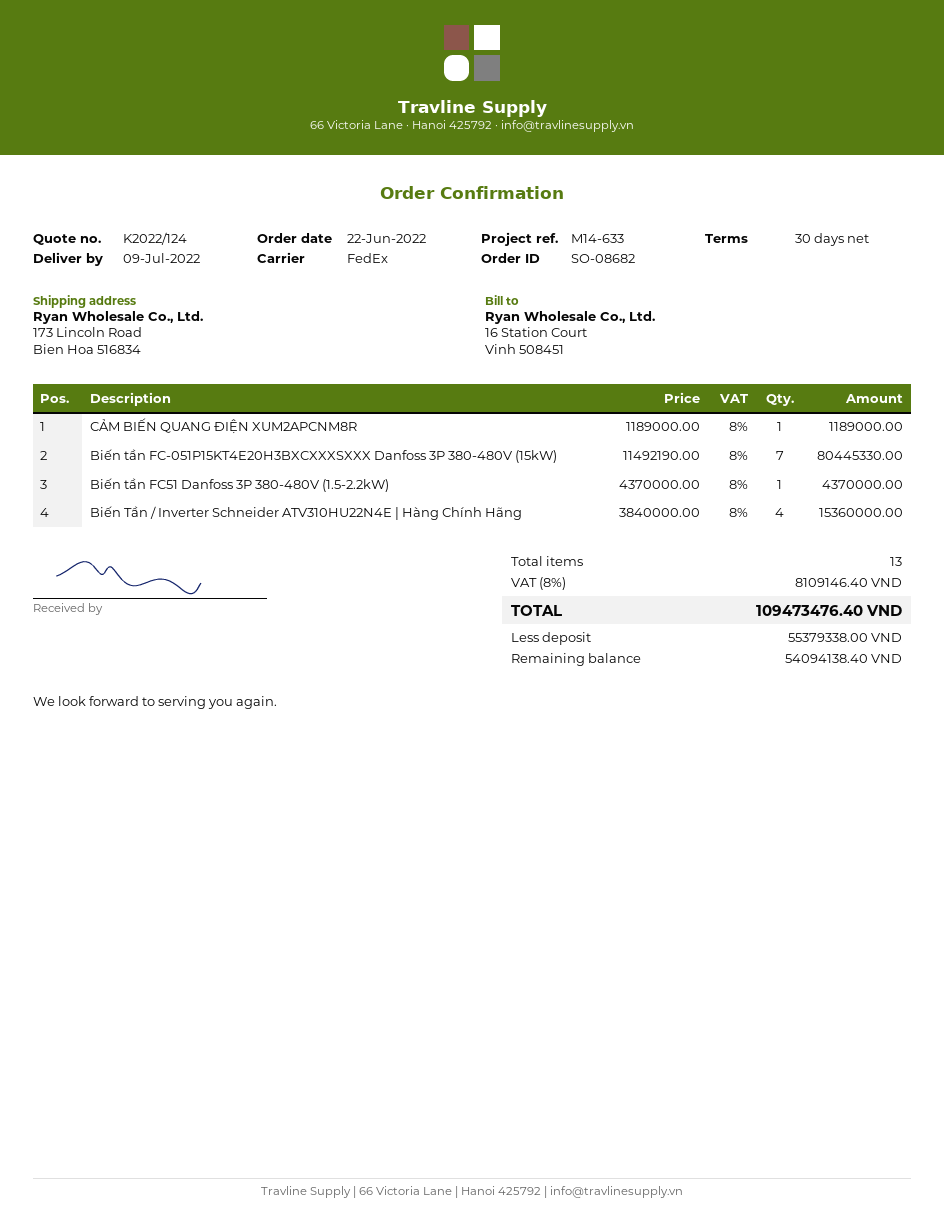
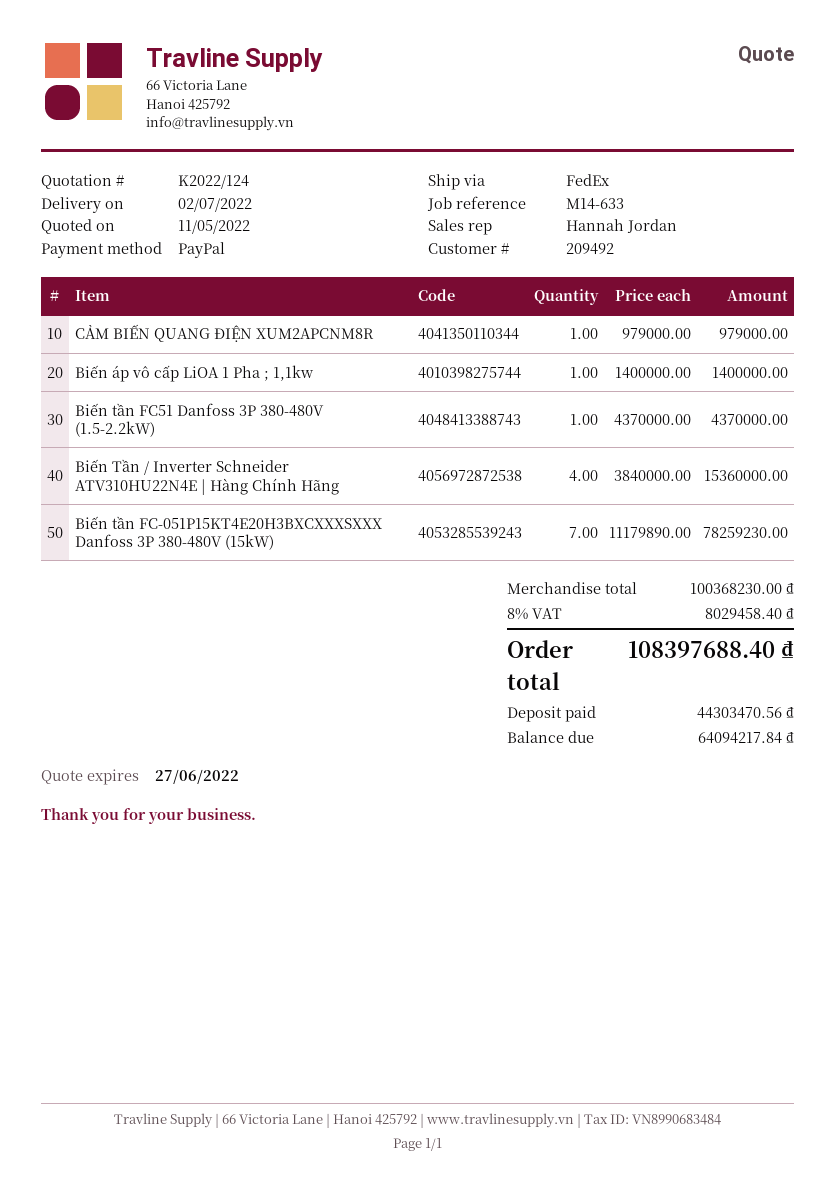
delivery date: 2022-07-09 -> 2022-07-02
CẢM BIẾN QUANG ĐIỆN XUM2APCNM8R: 1 x 1189000.00 = 1189000.00 -> 1 x 979000.00 = 979000.00
Biến tần FC-051P15KT4E20H3BXCXXXSXXX Danfoss 3P 380-480V (15kW): 7 x 11492190.00 = 80445330.00 -> 7 x 11179890.00 = 78259230.00
Biến áp vô cấp LiOA 1 Pha ; 1,1kw: none -> 1 x 1400000.00 = 1400000.00
tax: 8% = 8109146.40 -> 8% = 8029458.40
total: 109473476.40 -> 108397688.40
deposit: 55379338.00 -> 44303470.56
balance: 54094138.40 -> 64094217.84

